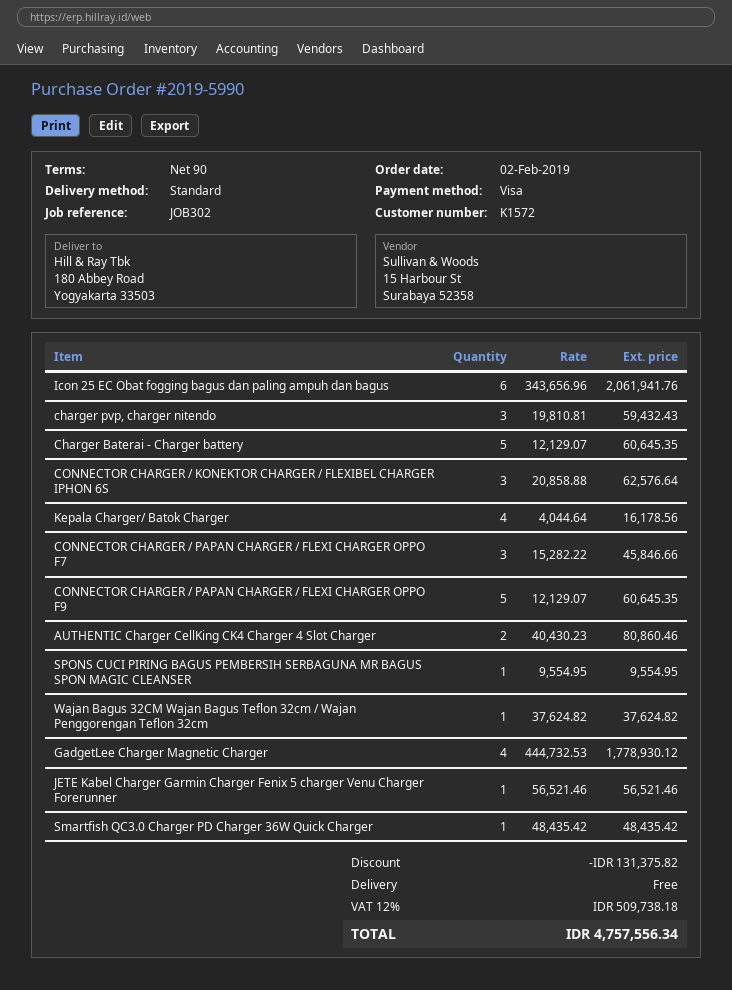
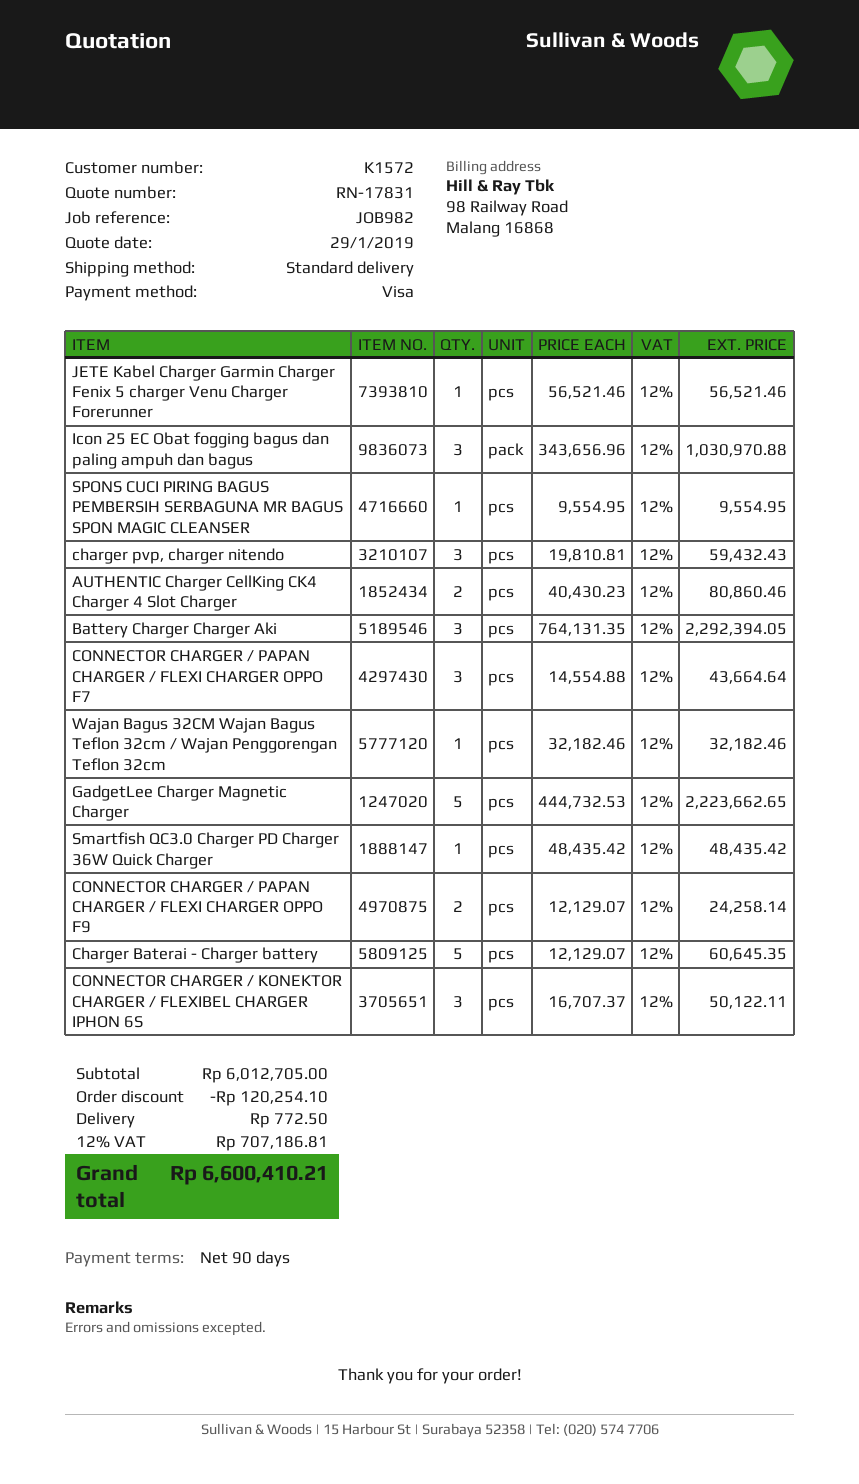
reference: JOB302 -> JOB982
Icon 25 EC Obat fogging bagus dan paling ampuh dan bagus: 6 x 343656.96 = 2061941.76 -> 3 x 343656.96 = 1030970.88
CONNECTOR CHARGER / KONEKTOR CHARGER / FLEXIBEL CHARGER IPHON 6S: 3 x 20858.88 = 62576.64 -> 3 x 16707.37 = 50122.11
Kepala Charger/ Batok Charger: 4 x 4044.64 = 16178.56 -> none
CONNECTOR CHARGER / PAPAN CHARGER / FLEXI CHARGER OPPO F7: 3 x 15282.22 = 45846.66 -> 3 x 14554.88 = 43664.64
CONNECTOR CHARGER / PAPAN CHARGER / FLEXI CHARGER OPPO F9: 5 x 12129.07 = 60645.35 -> 2 x 12129.07 = 24258.14
Wajan Bagus 32CM Wajan Bagus Teflon 32cm / Wajan Penggorengan Teflon 32cm: 1 x 37624.82 = 37624.82 -> 1 x 32182.46 = 32182.46
GadgetLee Charger Magnetic Charger: 4 x 444732.53 = 1778930.12 -> 5 x 444732.53 = 2223662.65
Battery Charger Charger Aki: none -> 3 x 764131.35 = 2292394.05
discount: 131375.82 -> 120254.10
shipping: 0.00 -> 772.50
tax: 12% = 509738.18 -> 12% = 707186.81
total: 4757556.34 -> 6600410.21

